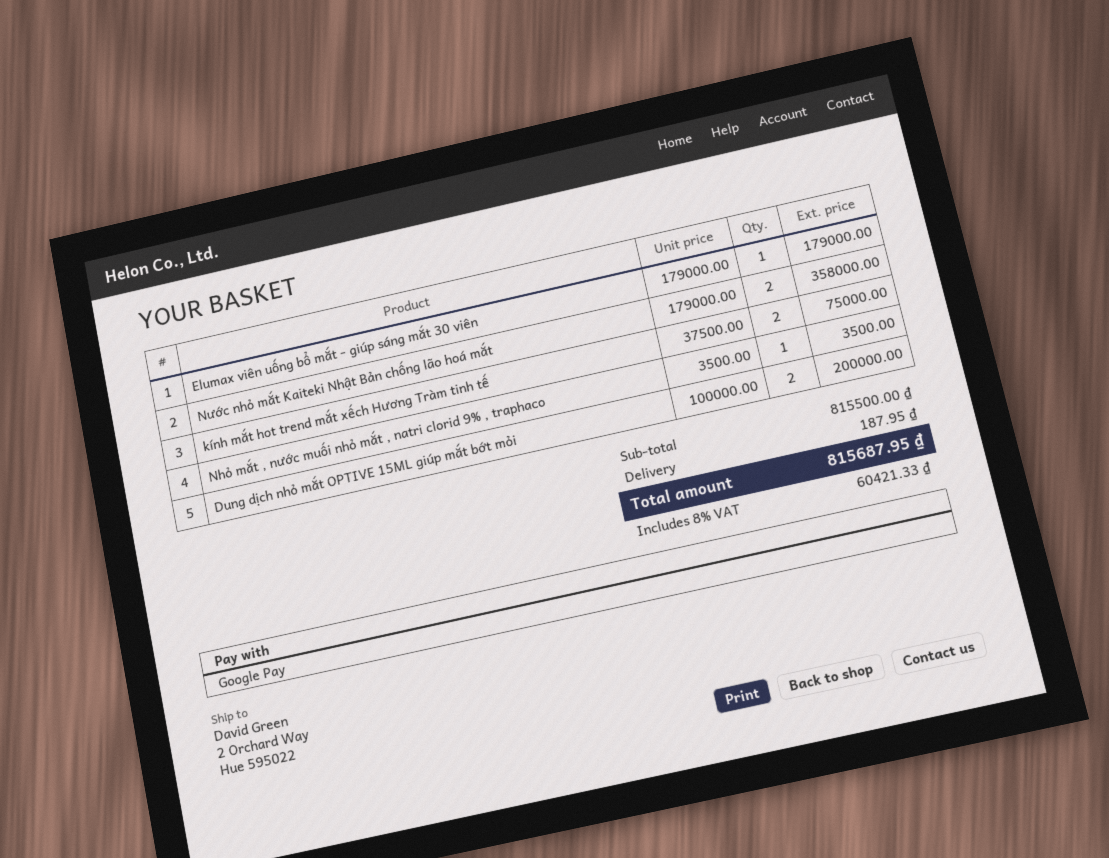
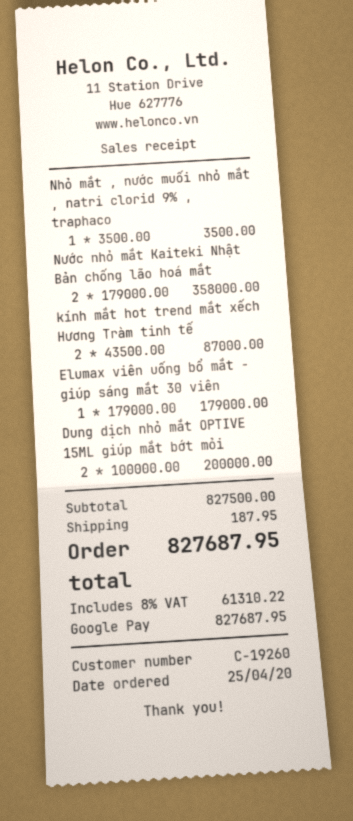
kính mắt hot trend mắt xếch Hương Tràm tinh tế: 2 x 37500.00 = 75000.00 -> 2 x 43500.00 = 87000.00
subtotal: 815500.00 -> 827500.00
tax: 8% = 60421.33 -> 8% = 61310.22
total: 815687.95 -> 827687.95

